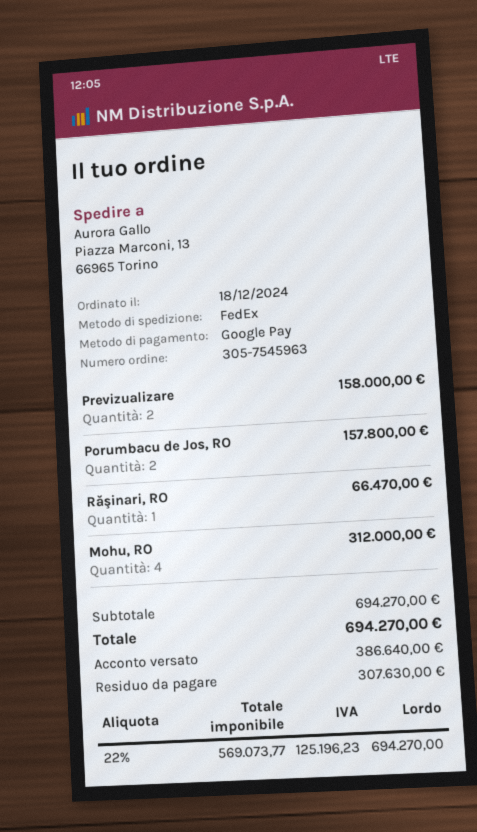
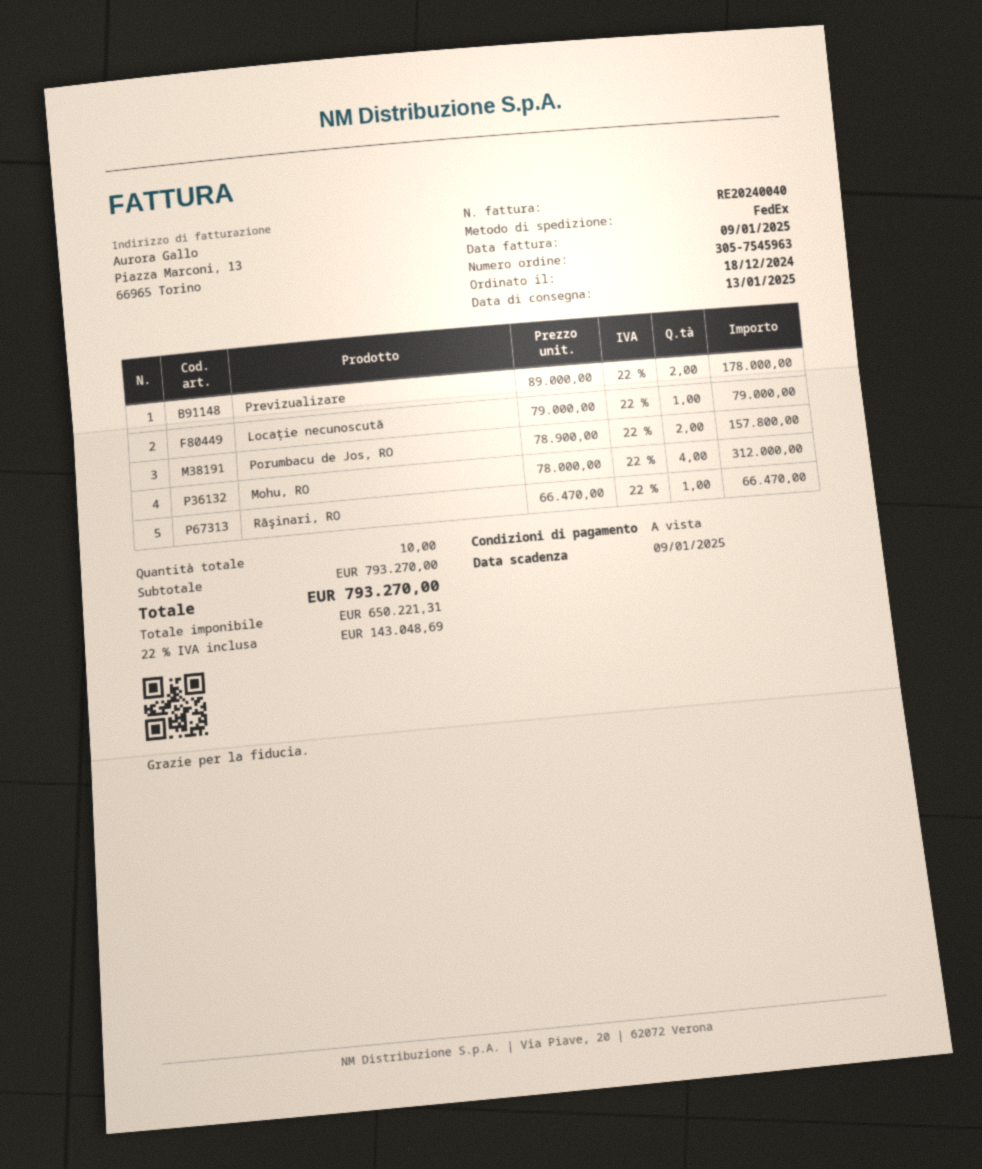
Previzualizare: 2 for 158000.00 -> 2 for 178000.00
Locație necunoscută: none -> 1 for 79000.00
subtotal: 694270.00 -> 793270.00
net: 569073.77 -> 650221.31
tax: 22% = 125196.23 -> 22% = 143048.69
total: 694270.00 -> 793270.00

